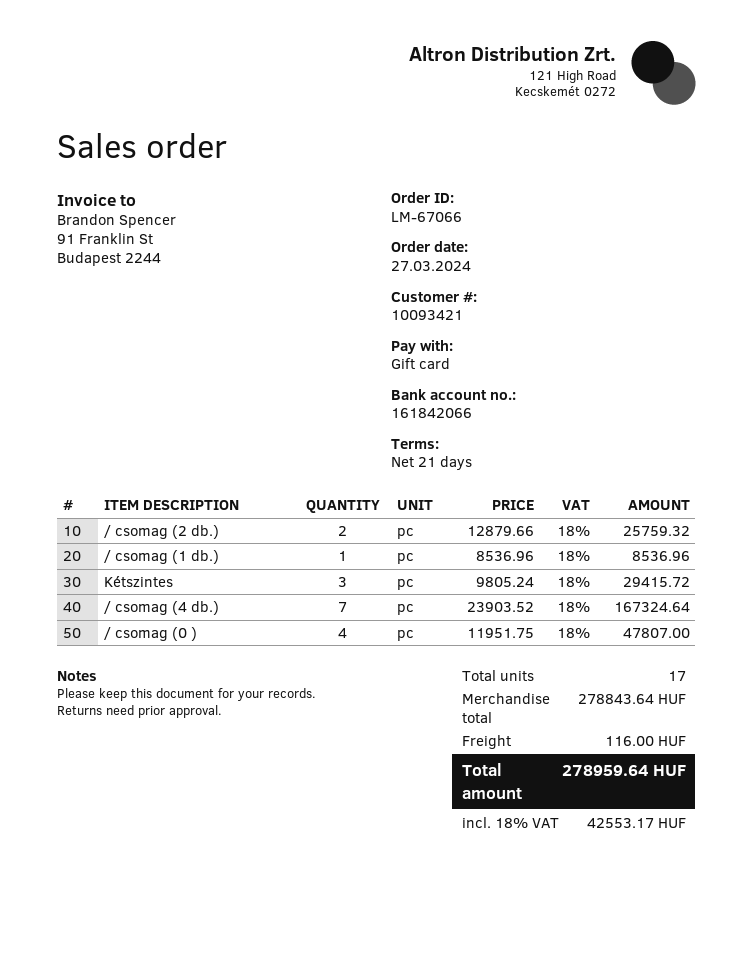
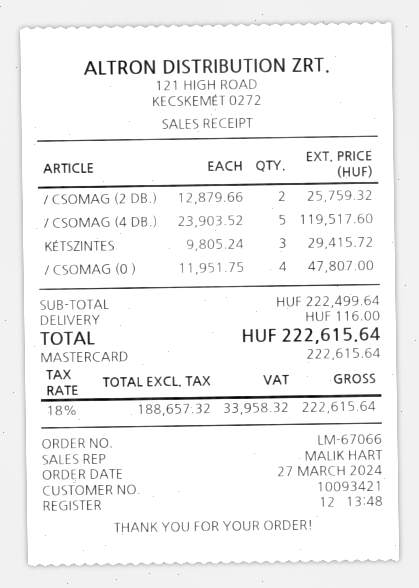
payment method: gift card -> Mastercard
/ csomag (1 db.): 1 x 8536.96 = 8536.96 -> none
/ csomag (4 db.): 7 x 23903.52 = 167324.64 -> 5 x 23903.52 = 119517.60
subtotal: 278843.64 -> 222499.64
tax: 18% = 42553.17 -> 18% = 33958.32
total: 278959.64 -> 222615.64

